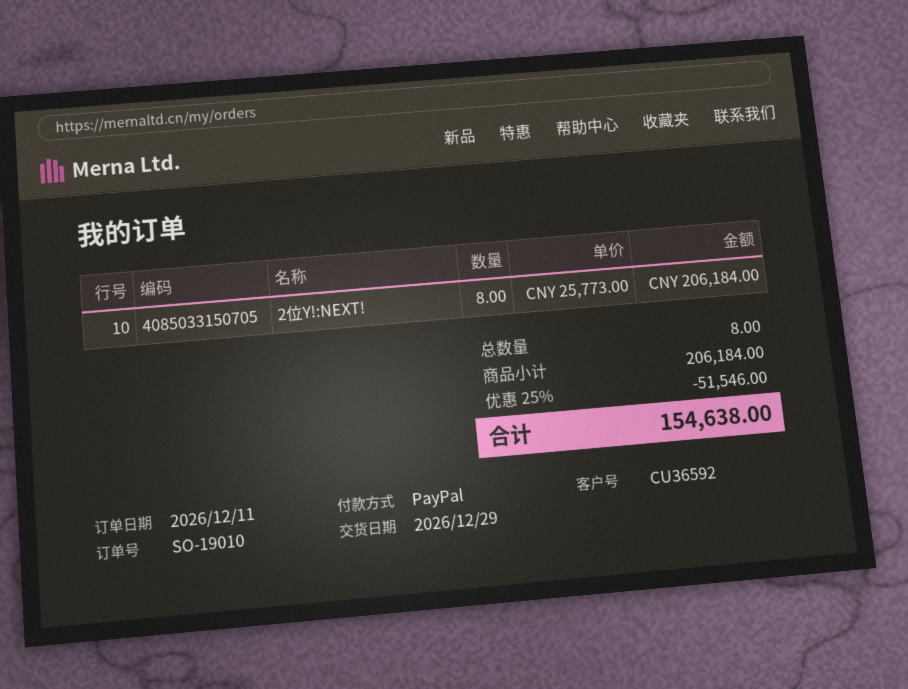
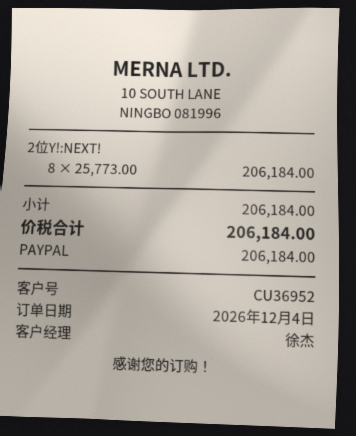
order date: 2026-12-11 -> 2026-12-04
customer number: CU36592 -> CU36952
discount: 25% = 51546.00 -> none
total: 154638.00 -> 206184.00

